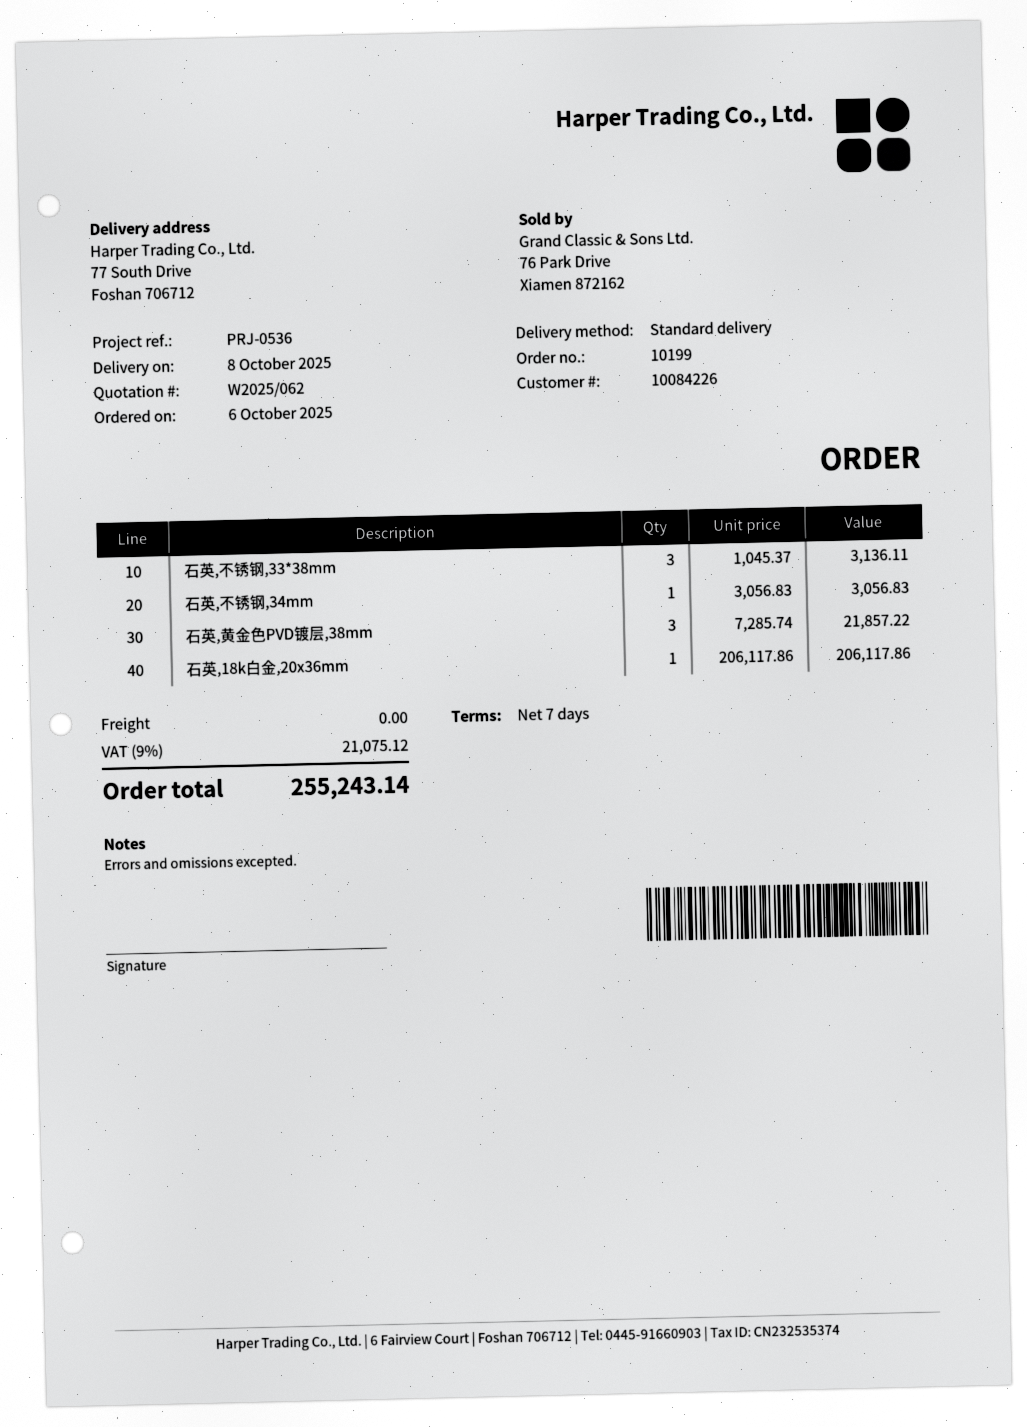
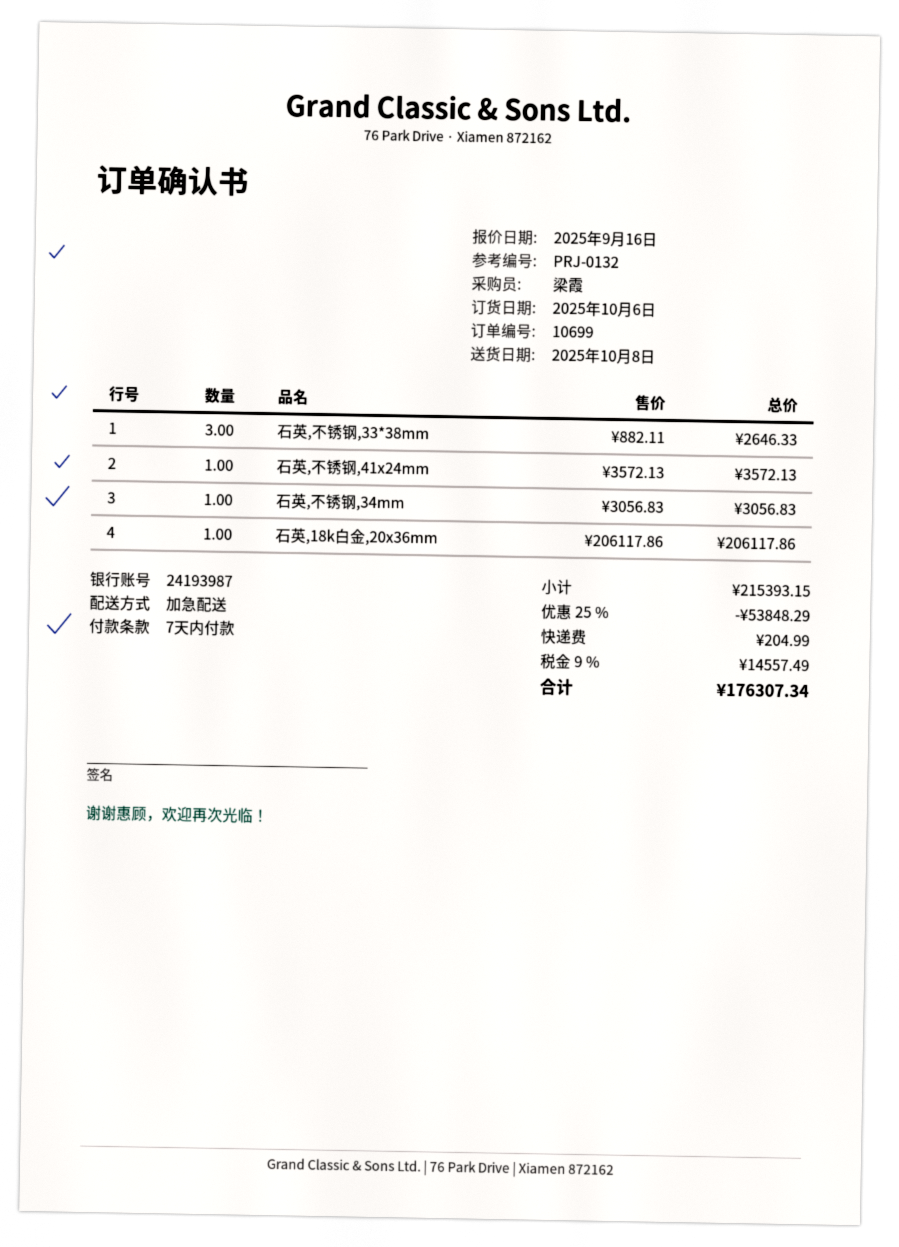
order number: 10199 -> 10699
reference: PRJ-0536 -> PRJ-0132
shipping method: standard -> express
石英,不锈钢,33*38mm: 3 x 1045.37 = 3136.11 -> 3 x 882.11 = 2646.33
石英,黄金色PVD镀层,38mm: 3 x 7285.74 = 21857.22 -> none
石英,不锈钢,41x24mm: none -> 1 x 3572.13 = 3572.13
discount: none -> 25% = 53848.29
shipping: 0.00 -> 204.99
tax: 9% = 21075.12 -> 9% = 14557.49
total: 255243.14 -> 176307.34

